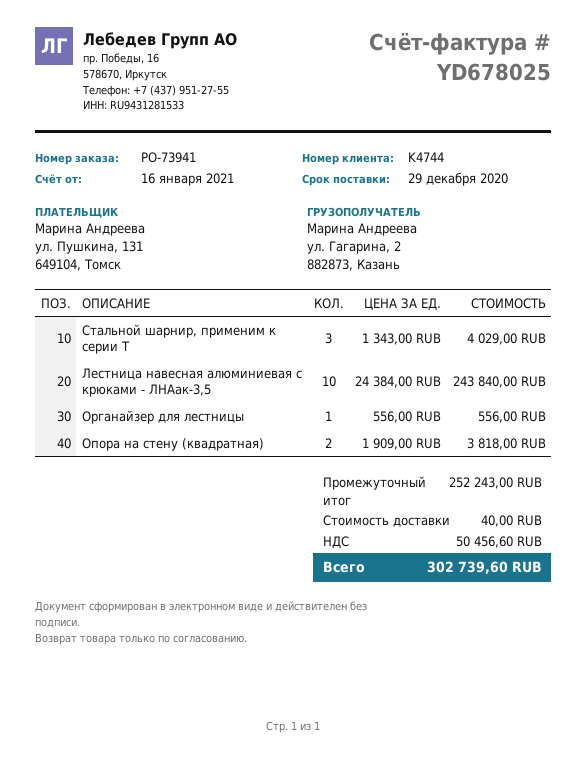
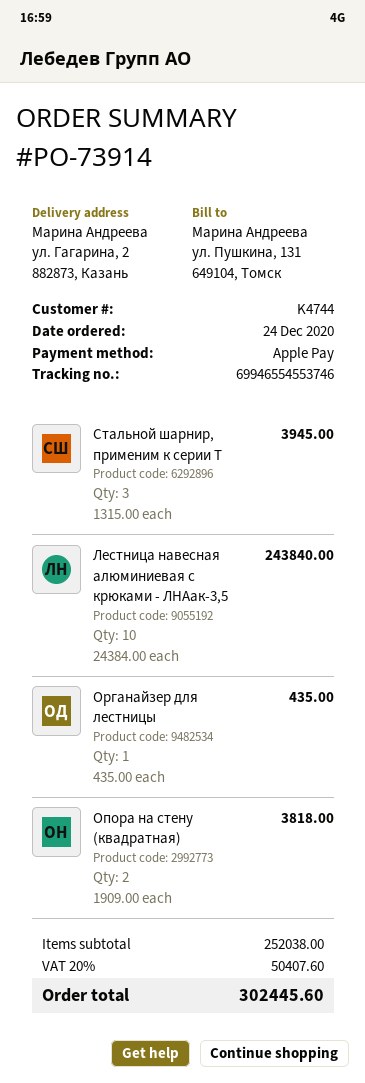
order number: PO-73941 -> PO-73914
Стальной шарнир, применим к серии T: 3 x 1343.00 = 4029.00 -> 3 x 1315.00 = 3945.00
Органайзер для лестницы: 1 x 556.00 = 556.00 -> 1 x 435.00 = 435.00
subtotal: 252243.00 -> 252038.00
shipping: 40.00 -> none
tax: 50456.60 -> 50407.60
total: 302739.60 -> 302445.60

